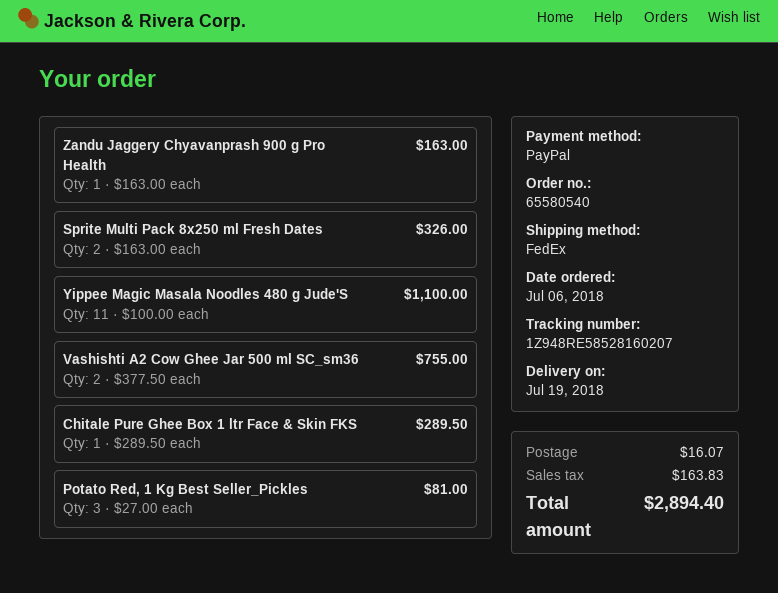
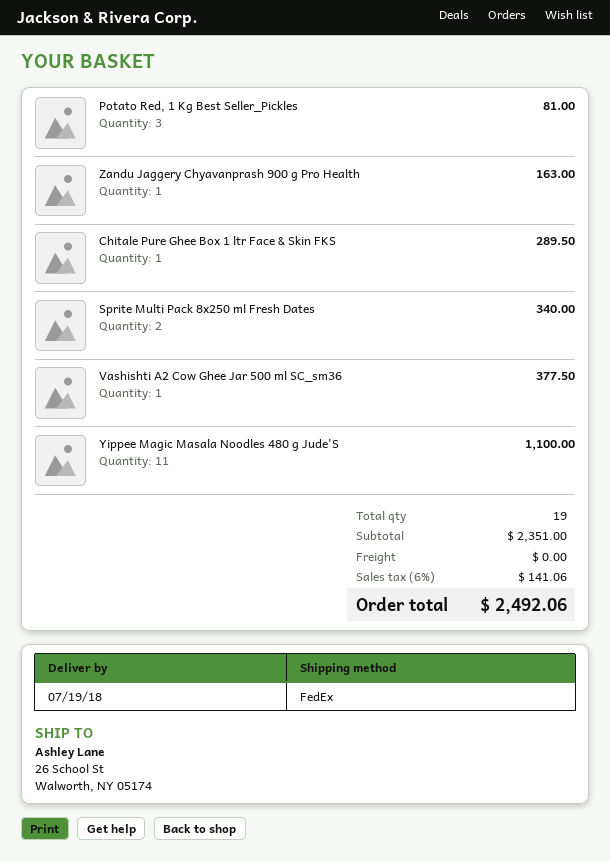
Sprite Multi Pack 8x250 ml Fresh Dates: 2 for 326.00 -> 2 for 340.00
Vashishti A2 Cow Ghee Jar 500 ml SC_sm36: 2 for 755.00 -> 1 for 377.50
shipping: 16.07 -> 0.00
tax: 163.83 -> 141.06
total: 2894.40 -> 2492.06

